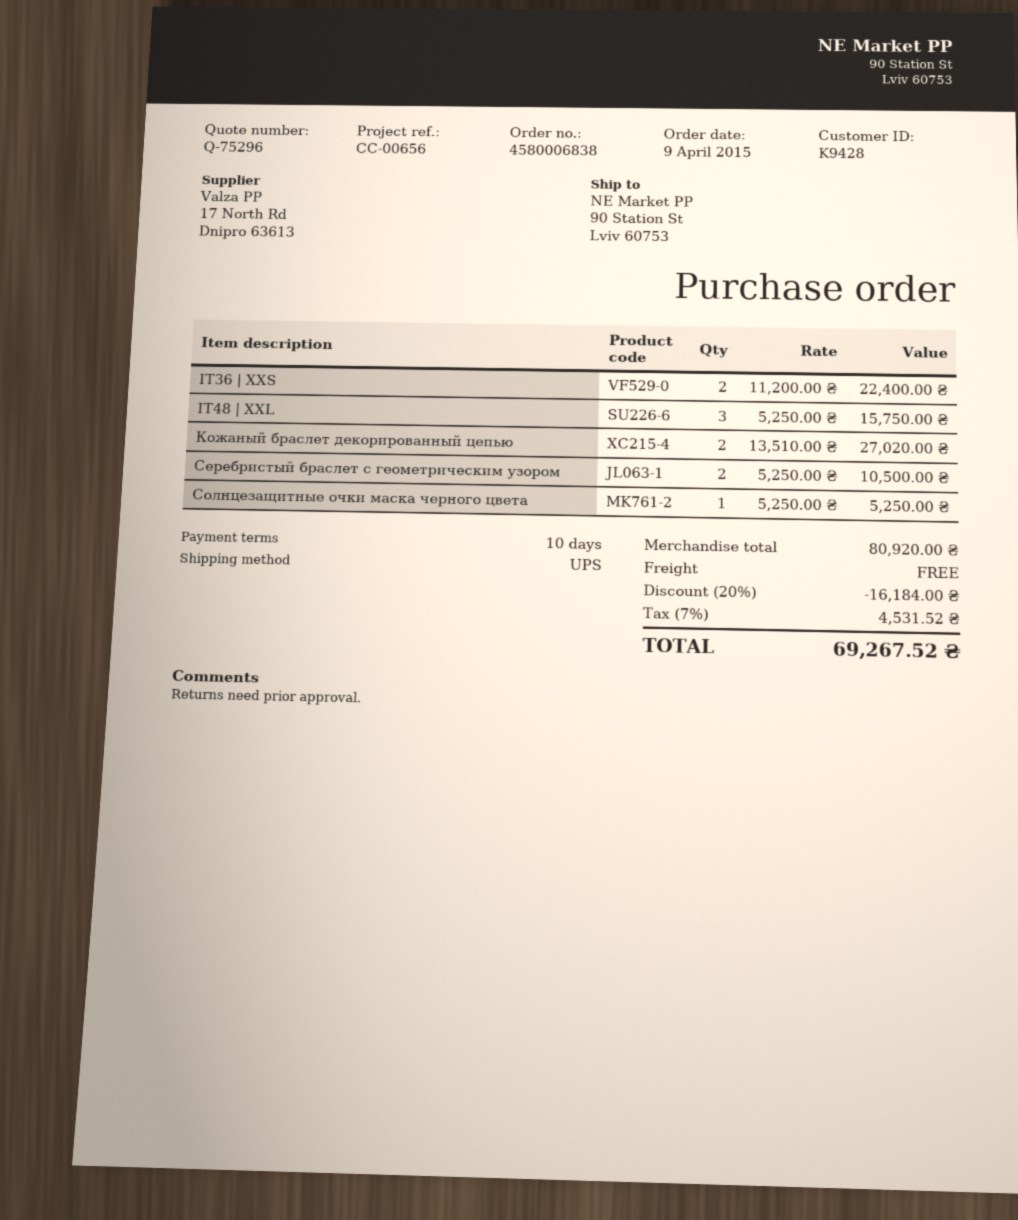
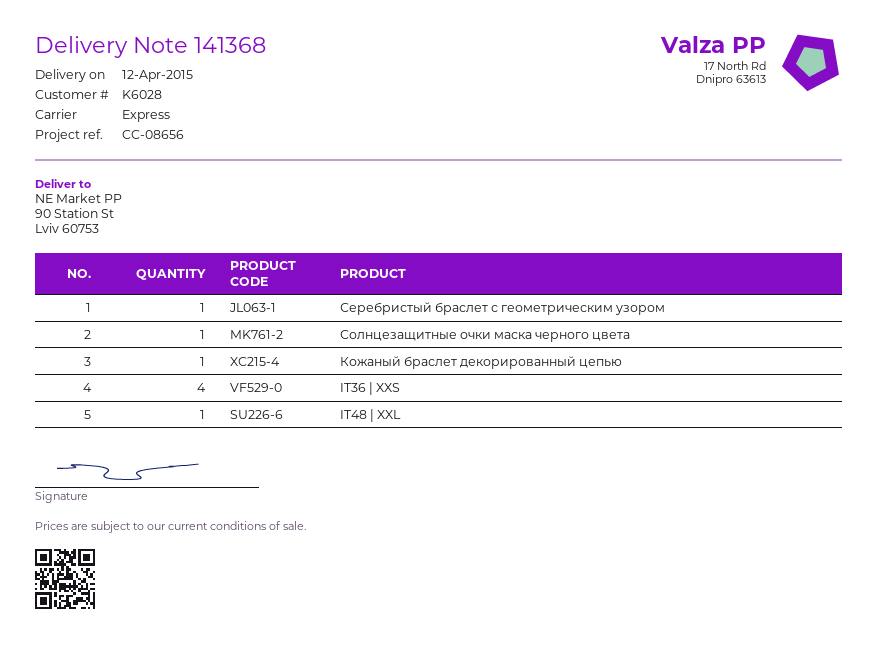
customer number: K9428 -> K6028
reference: CC-00656 -> CC-08656
shipping method: UPS -> express
IT36 | XXS: 2 -> 4
IT48 | XXL: 3 -> 1
Кожаный браслет декорированный цепью: 2 -> 1
Серебристый браслет с геометрическим узором: 2 -> 1

